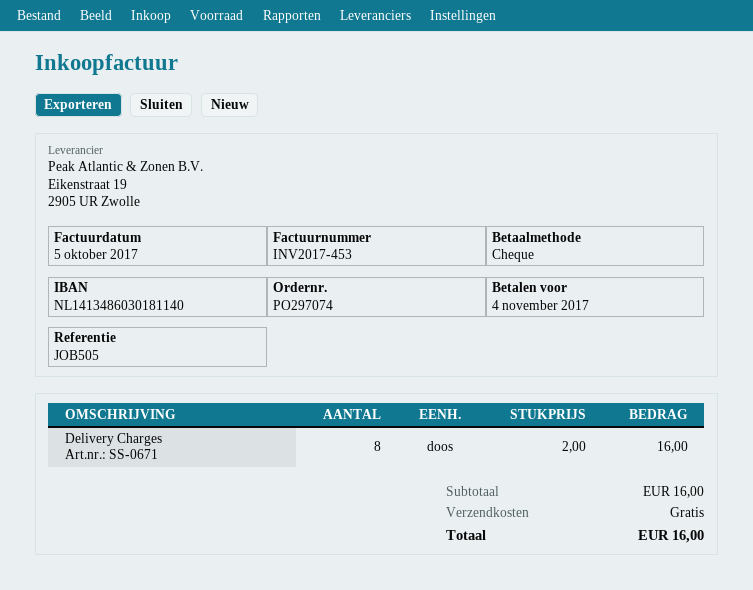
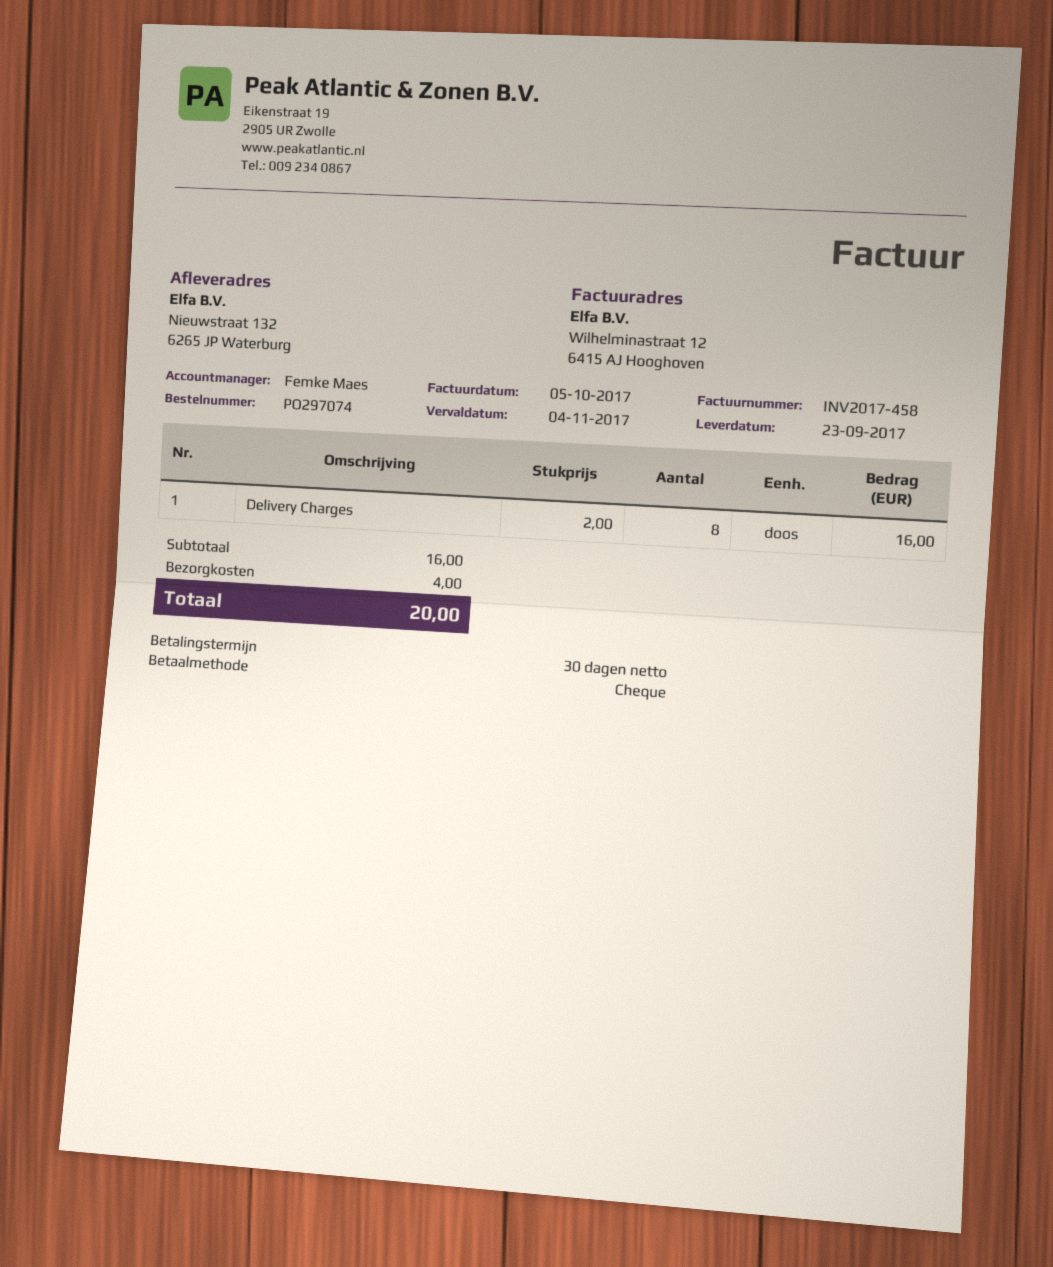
invoice number: INV2017-453 -> INV2017-458
shipping: 0.00 -> 4.00
total: 16.00 -> 20.00

